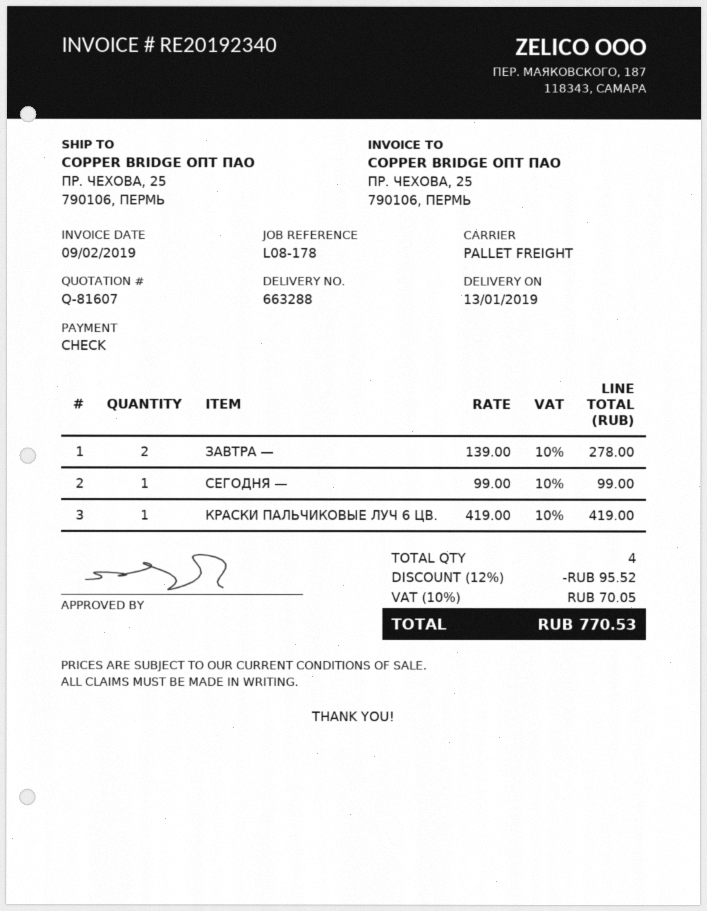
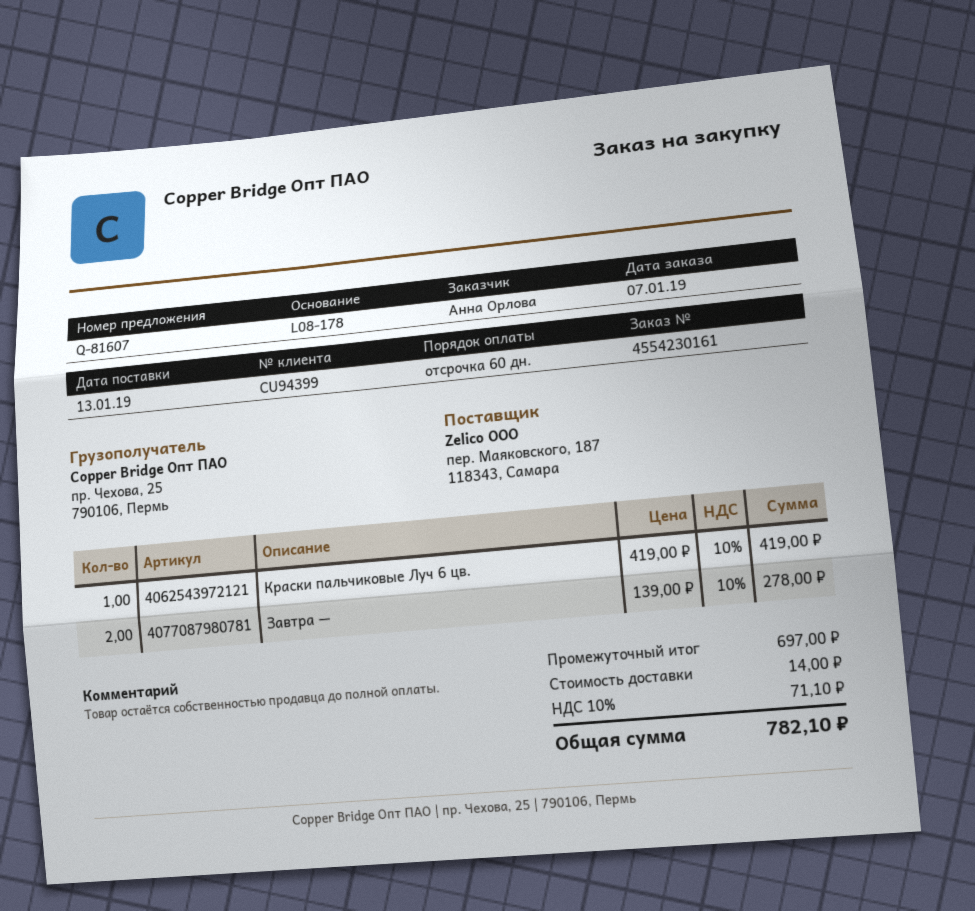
СЕГОДНЯ —: 1 x 99.00 = 99.00 -> none
discount: 12% = 95.52 -> none
shipping: none -> 14.00
tax: 10% = 70.05 -> 10% = 71.10
total: 770.53 -> 782.10

